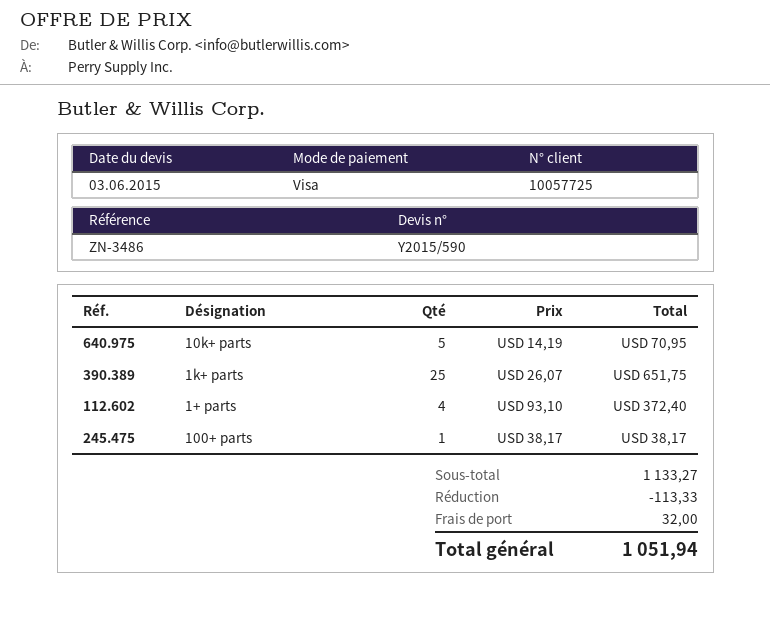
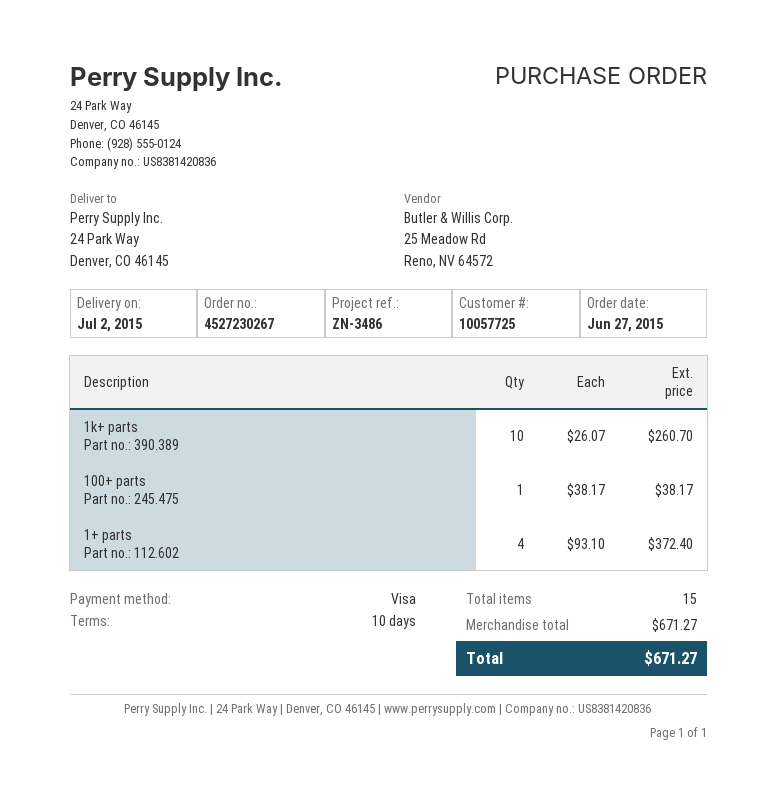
10k+ parts: 5 x 14.19 = 70.95 -> none
1k+ parts: 25 x 26.07 = 651.75 -> 10 x 26.07 = 260.70
subtotal: 1133.27 -> 671.27
discount: 113.33 -> none
shipping: 32.00 -> none
total: 1051.94 -> 671.27

